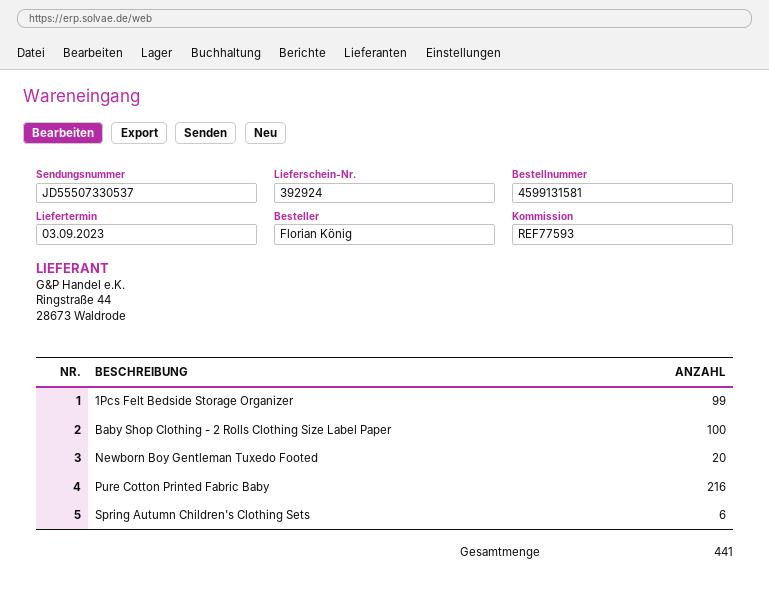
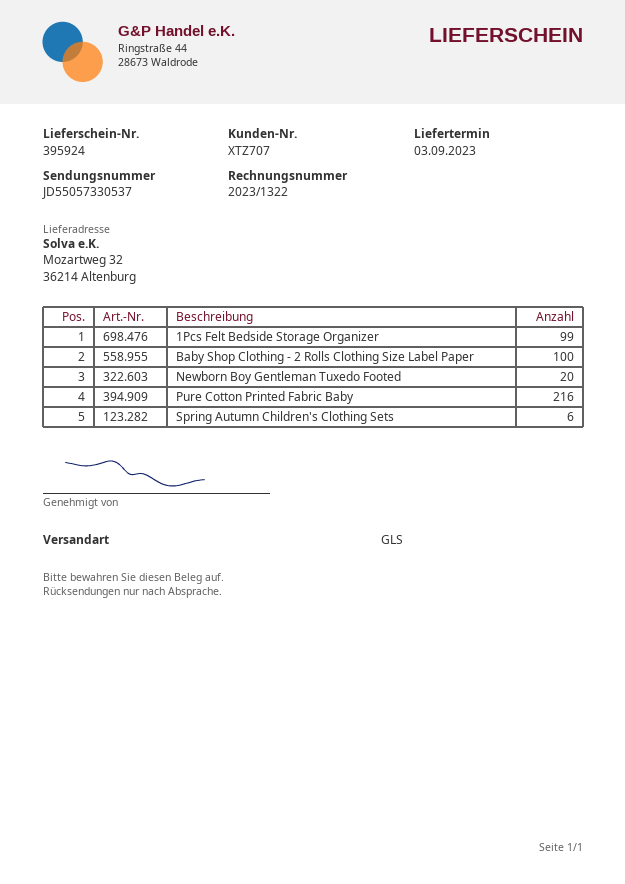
delivery note number: 392924 -> 395924
tracking number: JD55507330537 -> JD55057330537

